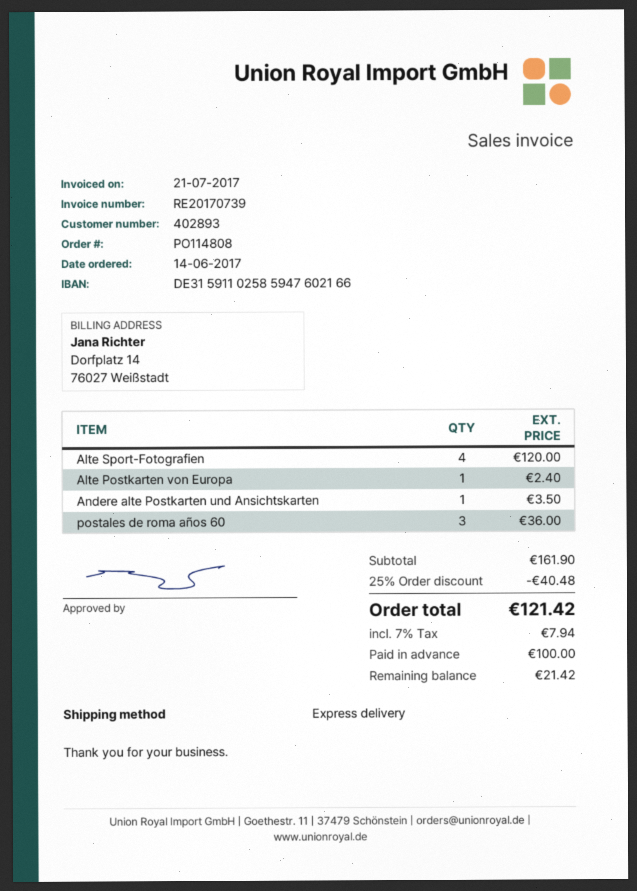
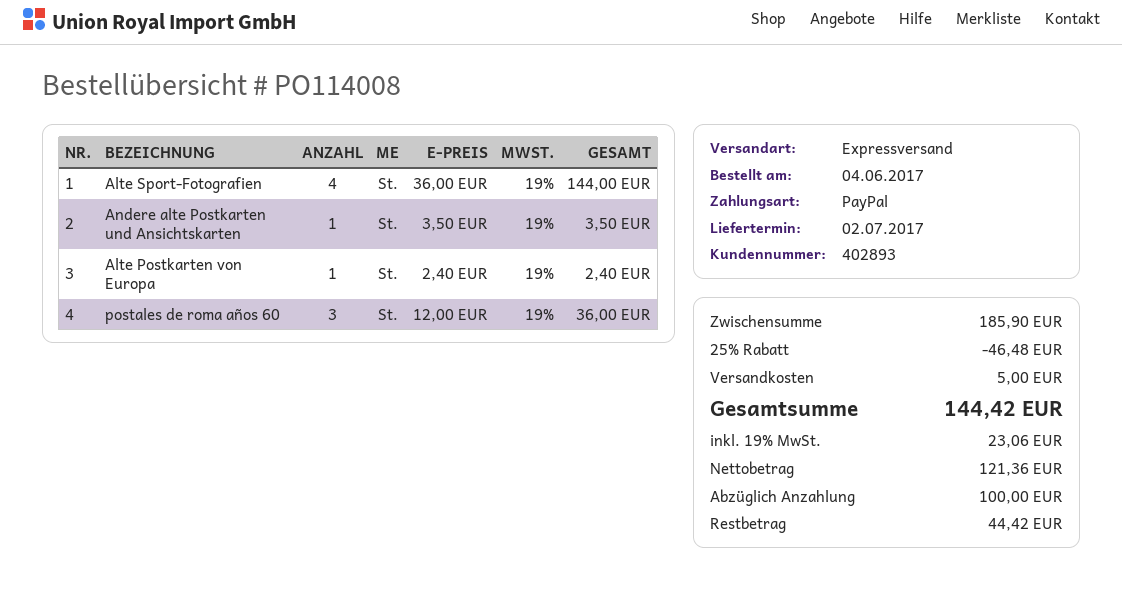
order number: PO114808 -> PO114008
order date: 2017-06-14 -> 2017-06-04
Alte Sport-Fotografien: 4 for 120.00 -> 4 for 144.00
subtotal: 161.90 -> 185.90
discount: 25% = 40.48 -> 25% = 46.48
shipping: none -> 5.00
tax: 7% = 7.94 -> 19% = 23.06
total: 121.42 -> 144.42
balance: 21.42 -> 44.42

